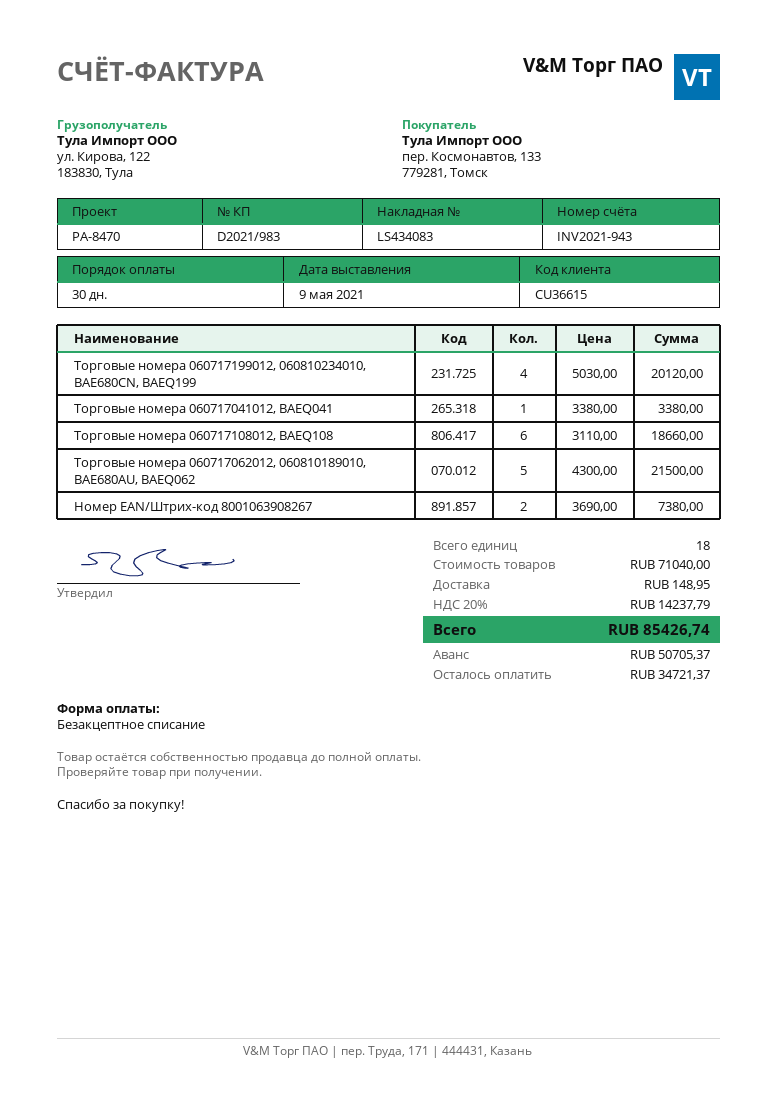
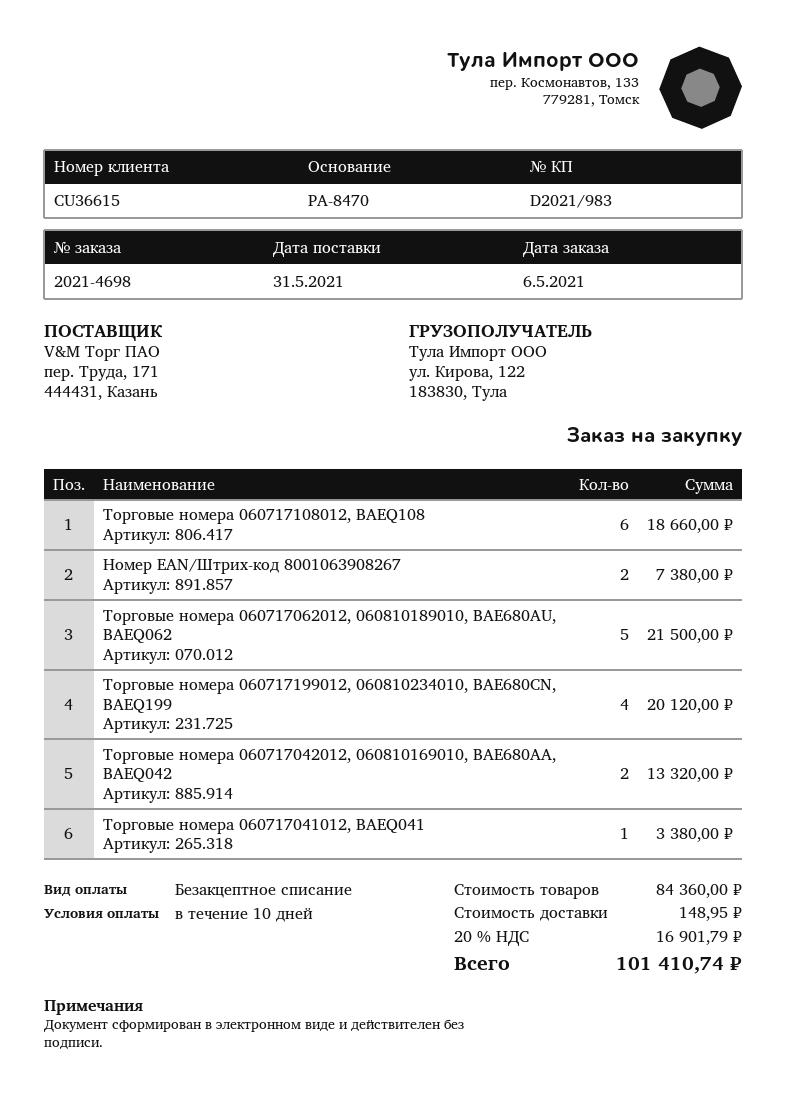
payment terms: 30 days -> 10 days
Торговые номера 060717042012, 060810169010, BAE680AA, BAEQ042: none -> 2 for 13320.00
subtotal: 71040.00 -> 84360.00
tax: 20% = 14237.79 -> 20% = 16901.79
total: 85426.74 -> 101410.74

